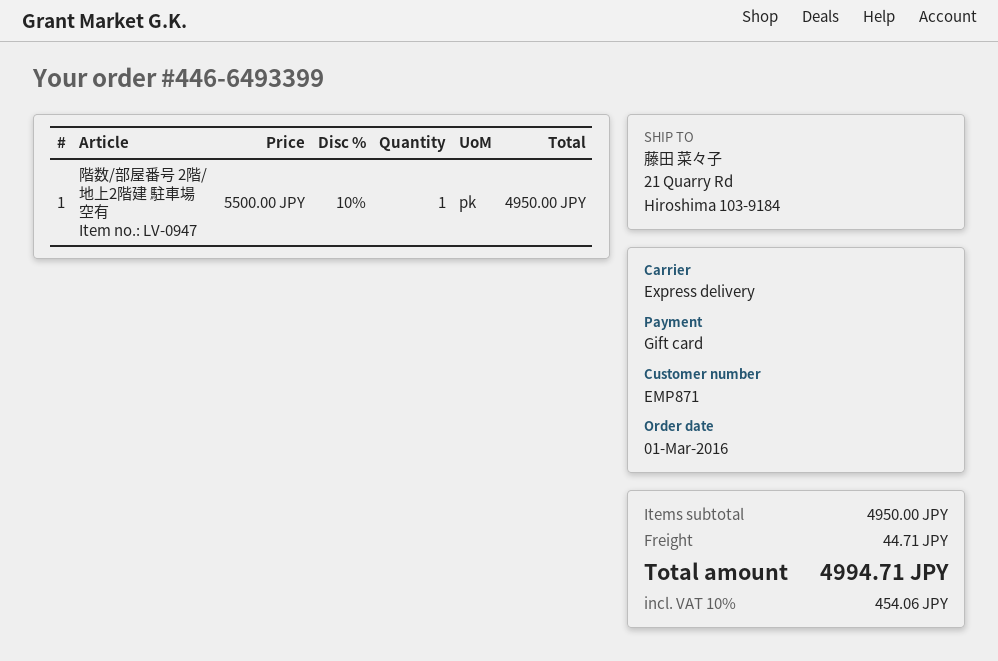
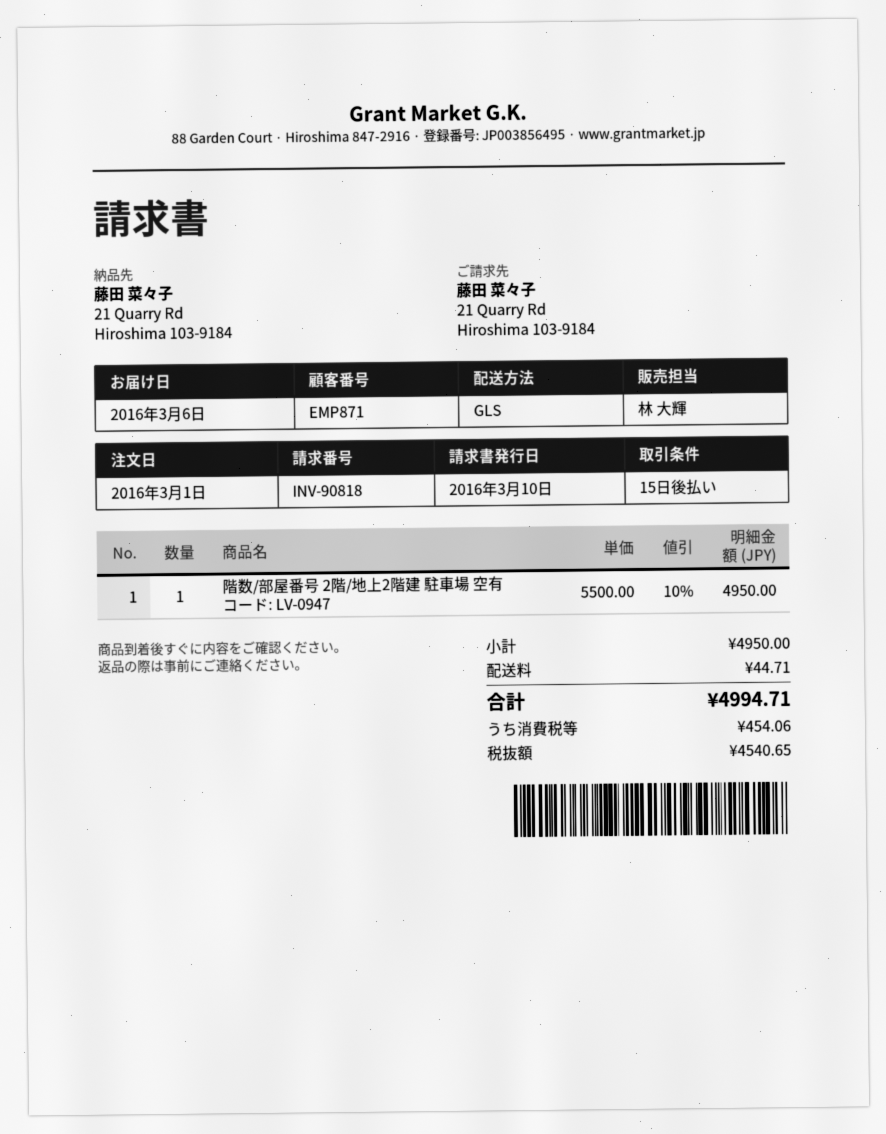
shipping method: express -> GLS

